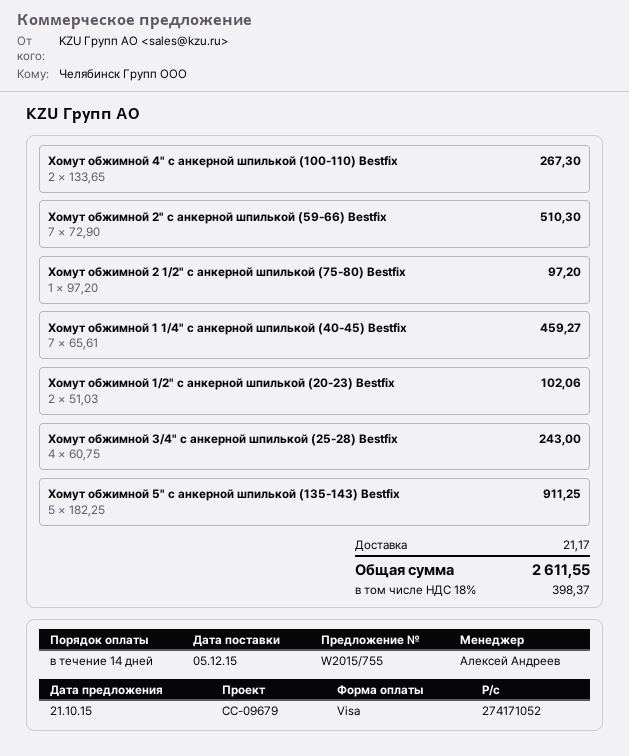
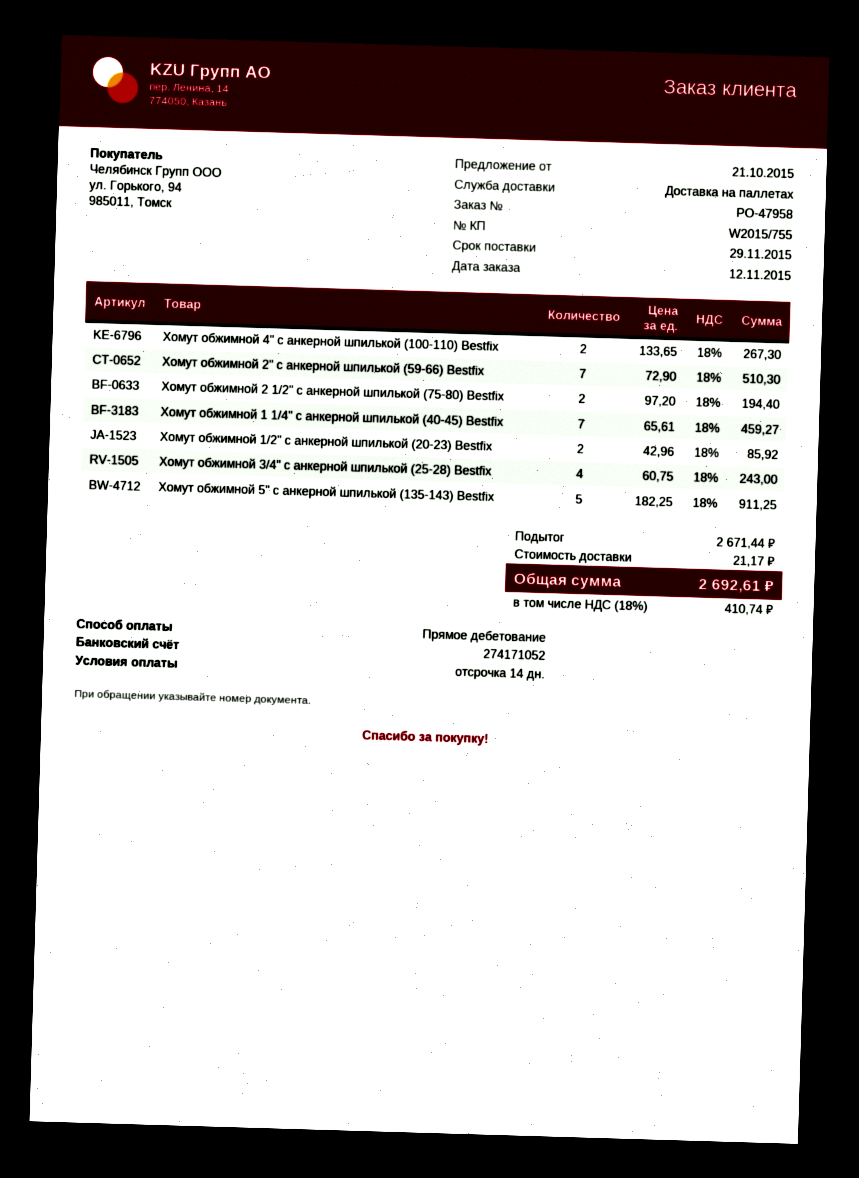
delivery date: 2015-12-05 -> 2015-11-29
payment method: Visa -> direct debit
Хомут обжимной 2 1/2" с анкерной шпилькой (75-80) Bestfix: 1 x 97.20 = 97.20 -> 2 x 97.20 = 194.40
Хомут обжимной 1/2" с анкерной шпилькой (20-23) Bestfix: 2 x 51.03 = 102.06 -> 2 x 42.96 = 85.92
tax: 18% = 398.37 -> 18% = 410.74
total: 2611.55 -> 2692.61

